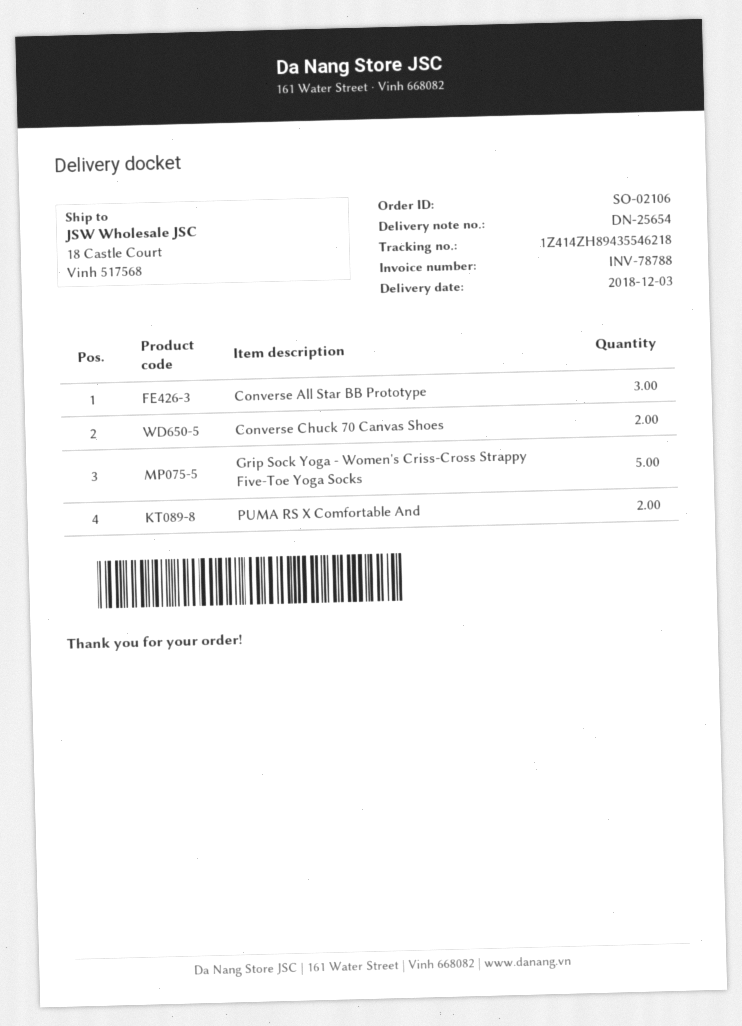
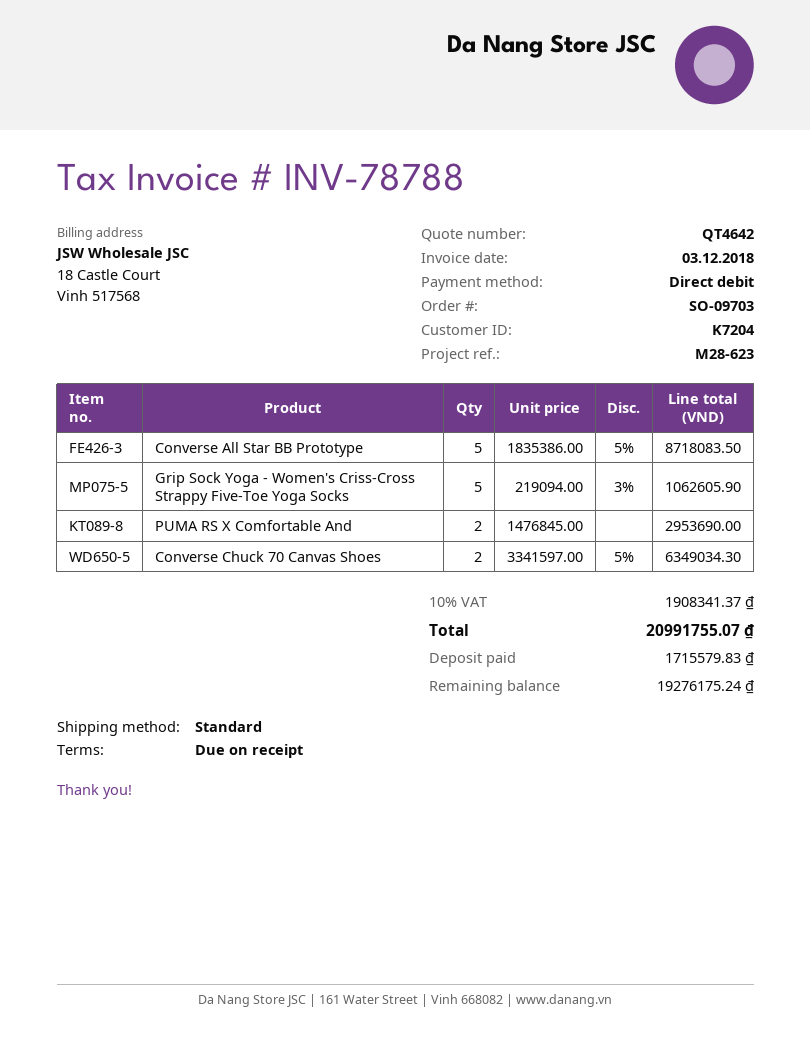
order number: SO-02106 -> SO-09703
Converse All Star BB Prototype: 3 -> 5

